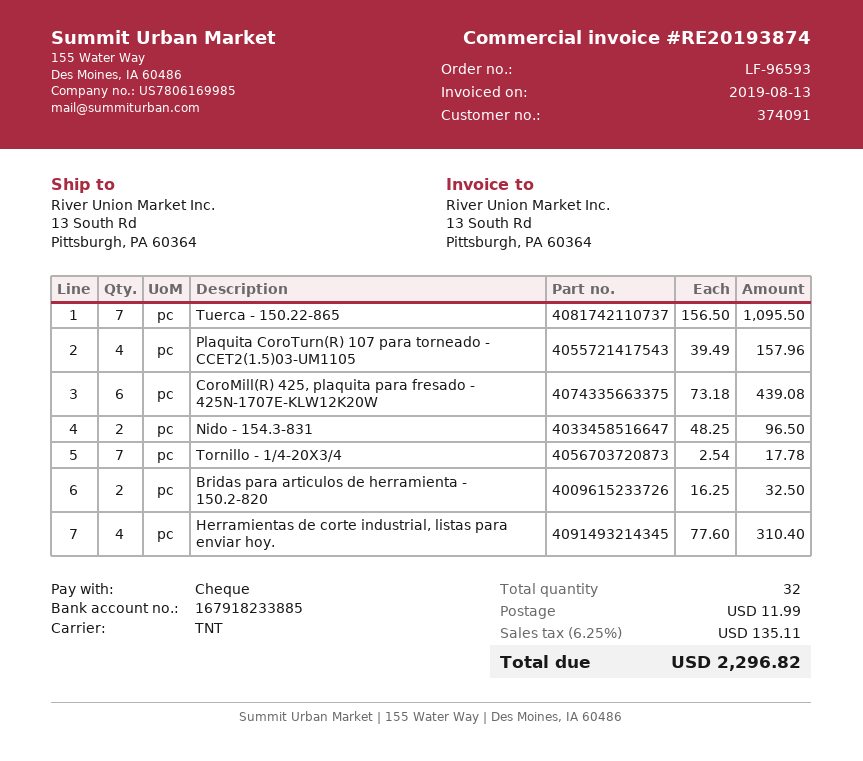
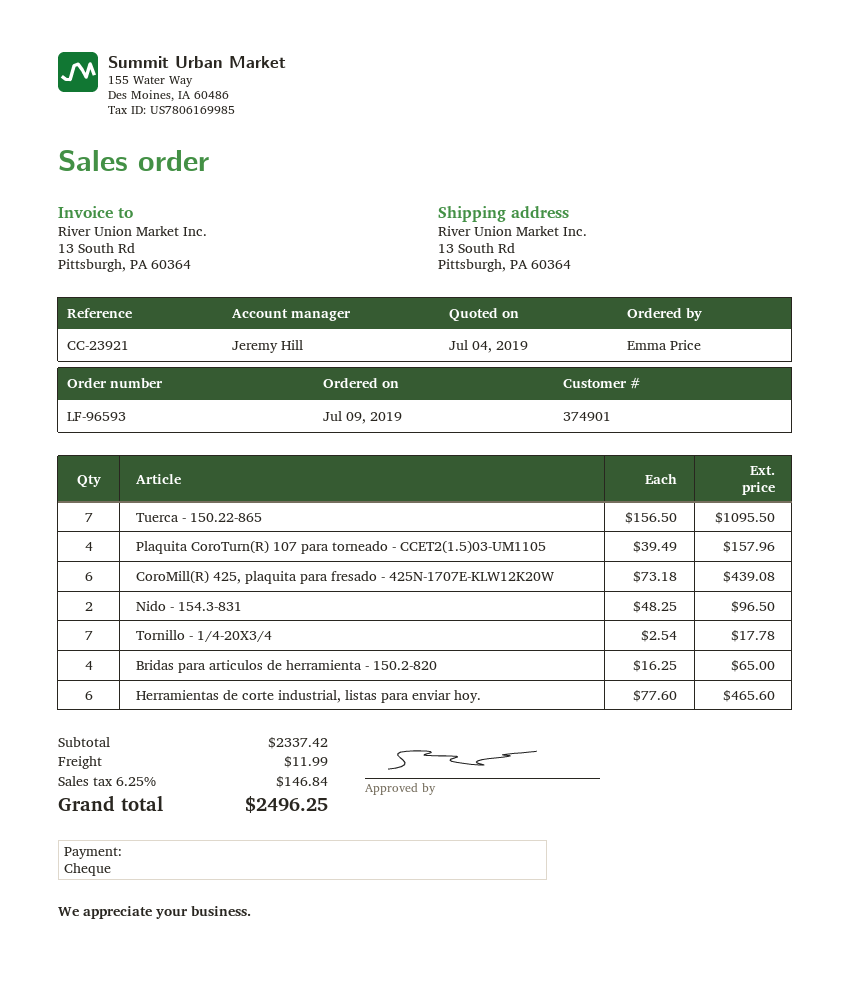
customer number: 374091 -> 374901
Bridas para articulos de herramienta - 150.2-820: 2 x 16.25 = 32.50 -> 4 x 16.25 = 65.00
Herramientas de corte industrial, listas para enviar hoy.: 4 x 77.60 = 310.40 -> 6 x 77.60 = 465.60
tax: 6.25% = 135.11 -> 6.25% = 146.84
total: 2296.82 -> 2496.25

